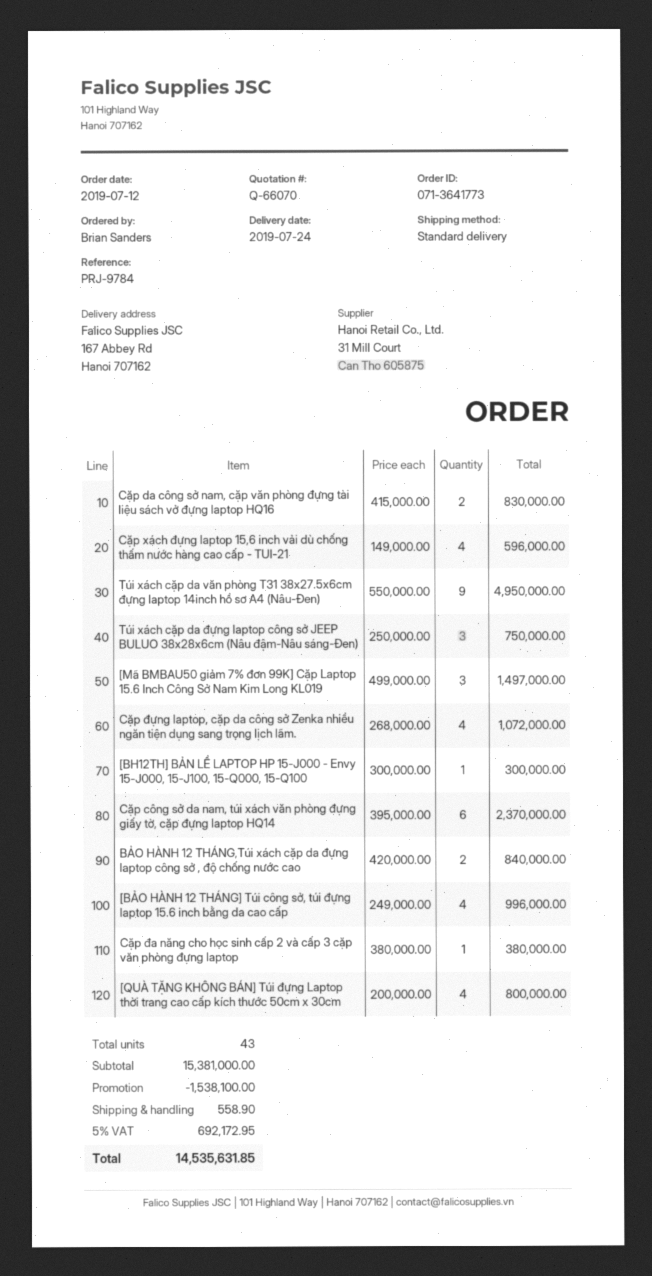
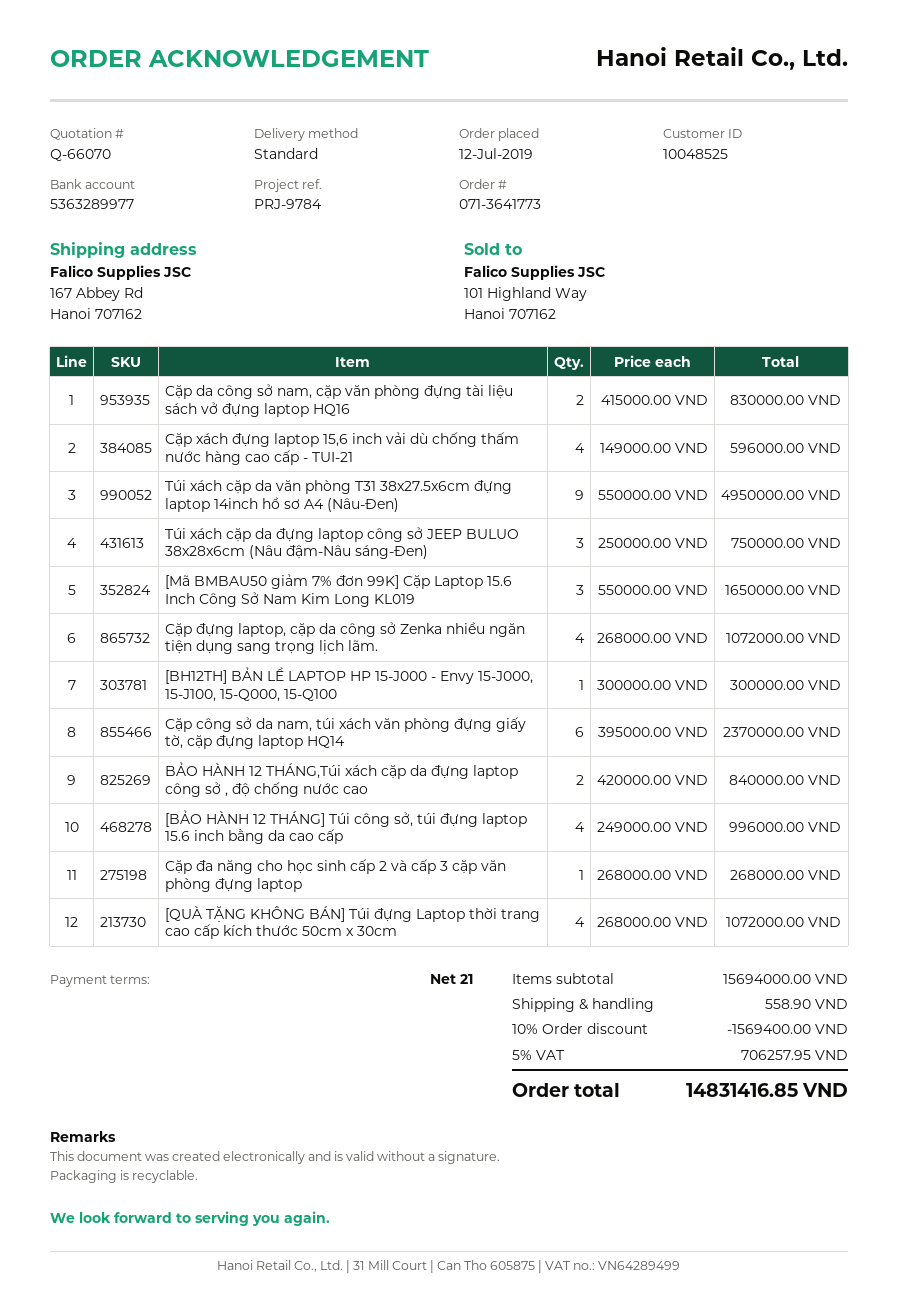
[Mã BMBAU50 giảm 7% đơn 99K] Cặp Laptop 15.6 Inch Công Sở Nam Kim Long KL019: 3 x 499000.00 = 1497000.00 -> 3 x 550000.00 = 1650000.00
Cặp đa năng cho học sinh cấp 2 và cấp 3 cặp văn phòng đựng laptop: 1 x 380000.00 = 380000.00 -> 1 x 268000.00 = 268000.00
[QUÀ TẶNG KHÔNG BÁN] Túi đựng Laptop thời trang cao cấp kích thước 50cm x 30cm: 4 x 200000.00 = 800000.00 -> 4 x 268000.00 = 1072000.00
subtotal: 15381000.00 -> 15694000.00
discount: 1538100.00 -> 1569400.00
tax: 5% = 692172.95 -> 5% = 706257.95
total: 14535631.85 -> 14831416.85

